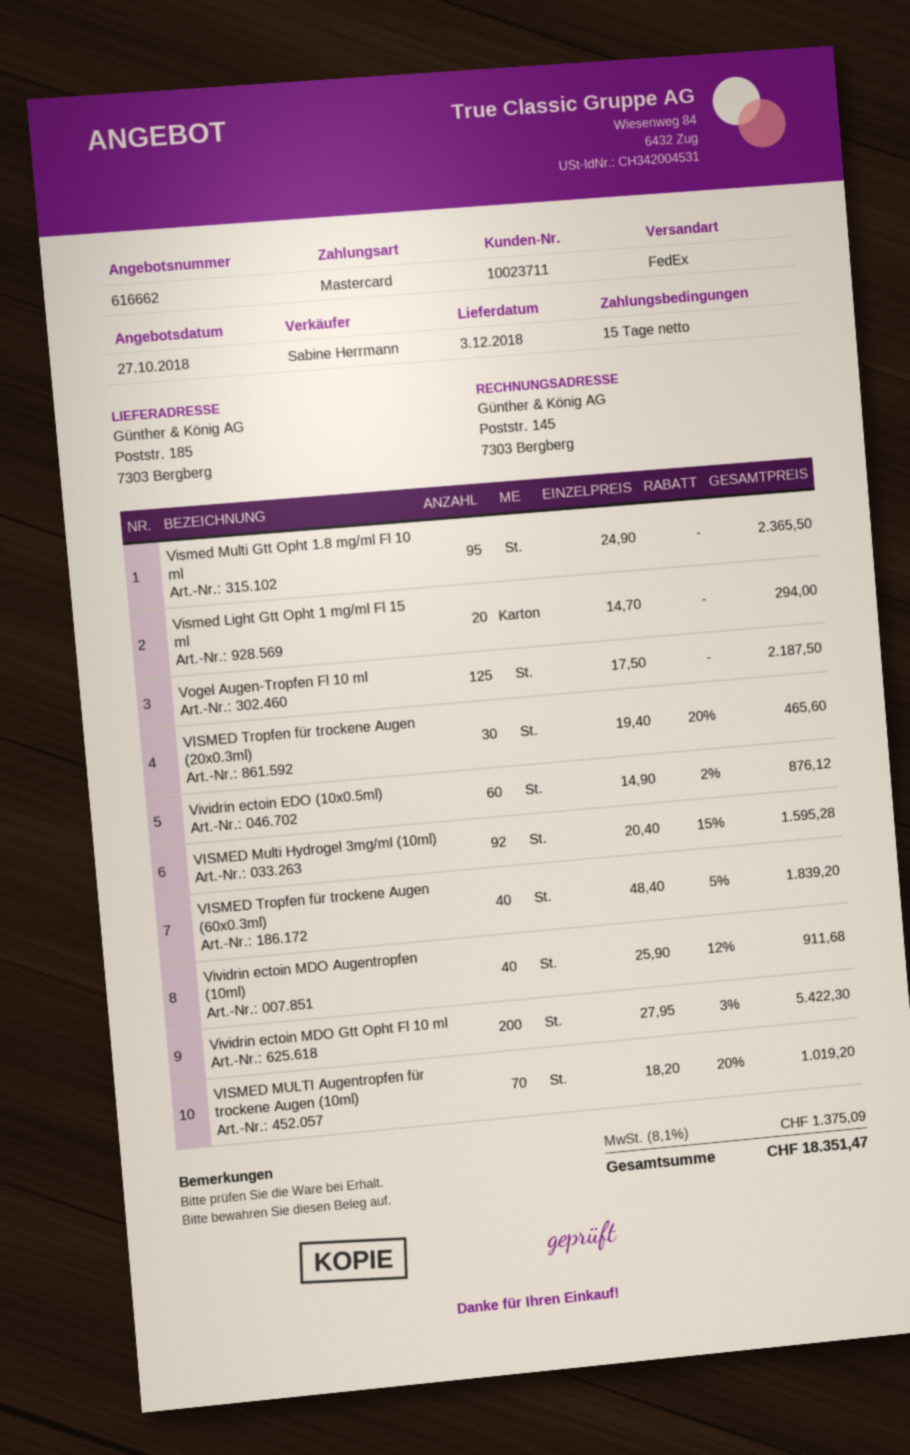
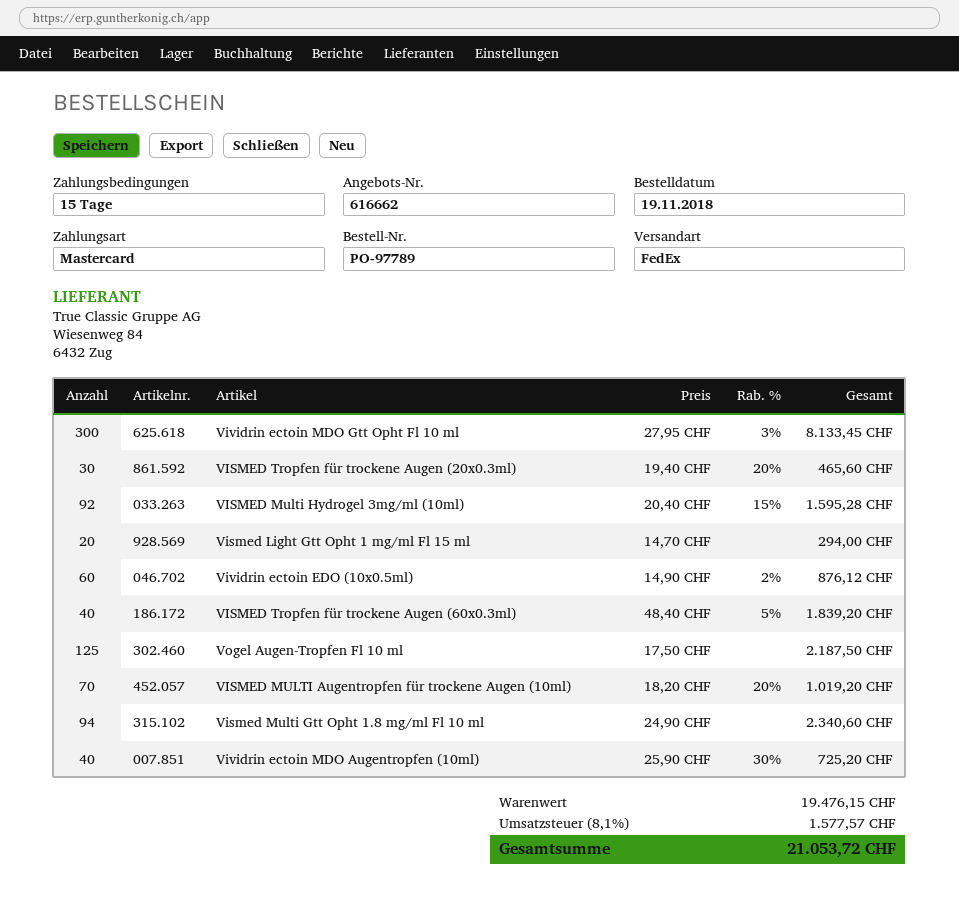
Vismed Multi Gtt Opht 1.8 mg/ml Fl 10 ml: 95 x 24.90 = 2365.50 -> 94 x 24.90 = 2340.60
Vividrin ectoin MDO Augentropfen (10ml): 40 x 25.90 - 12% = 911.68 -> 40 x 25.90 - 30% = 725.20
Vividrin ectoin MDO Gtt Opht Fl 10 ml: 200 x 27.95 - 3% = 5422.30 -> 300 x 27.95 - 3% = 8133.45
tax: 8.1% = 1375.09 -> 8.1% = 1577.57
total: 18351.47 -> 21053.72

